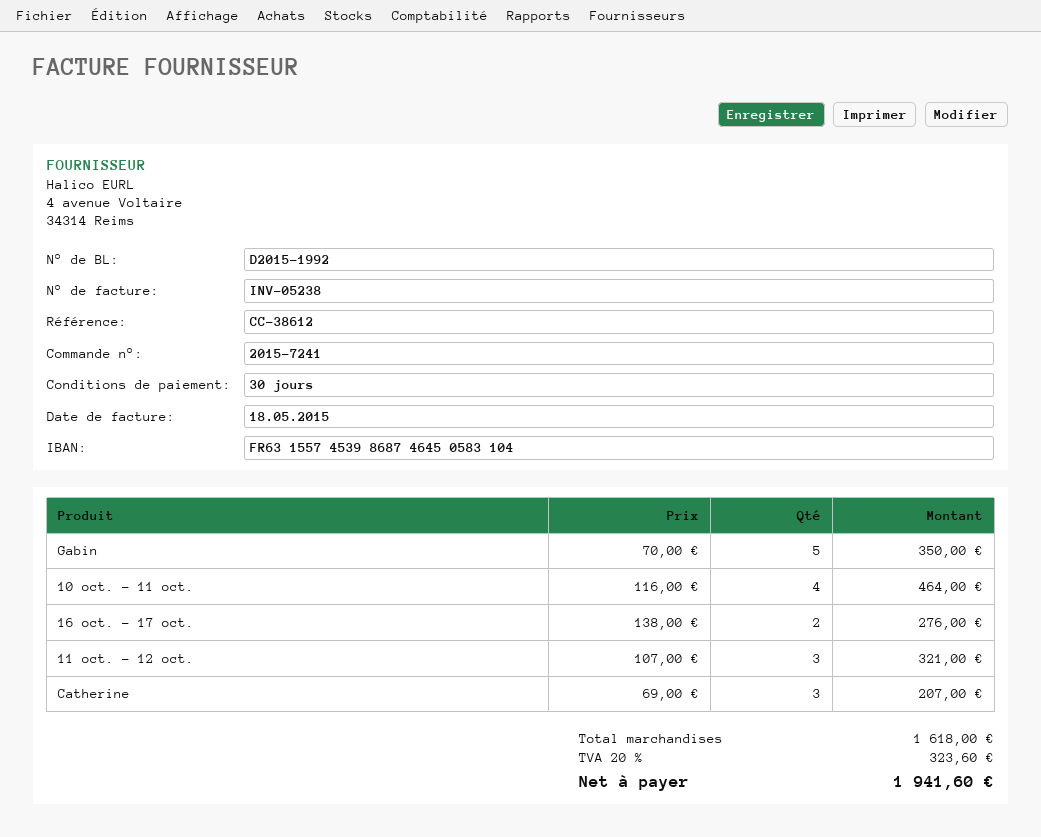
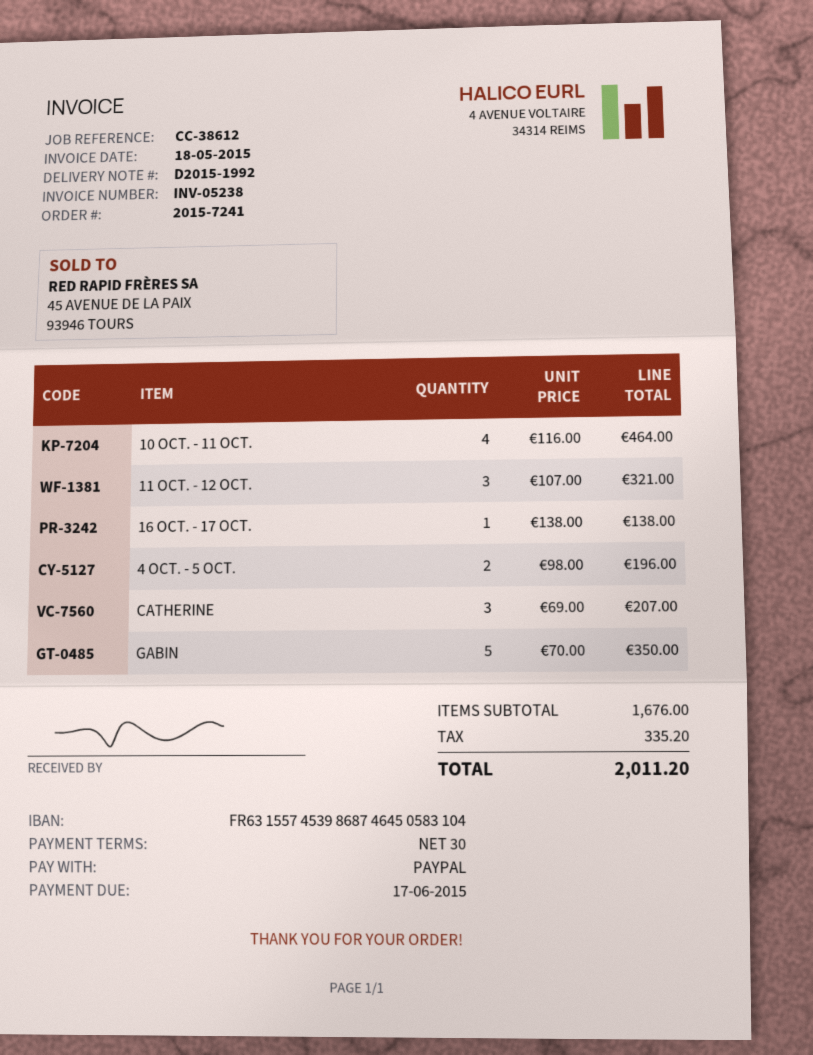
16 oct. - 17 oct.: 2 x 138.00 = 276.00 -> 1 x 138.00 = 138.00
4 OCT. - 5 OCT.: none -> 2 x 98.00 = 196.00
subtotal: 1618.00 -> 1676.00
tax: 323.60 -> 335.20
total: 1941.60 -> 2011.20

